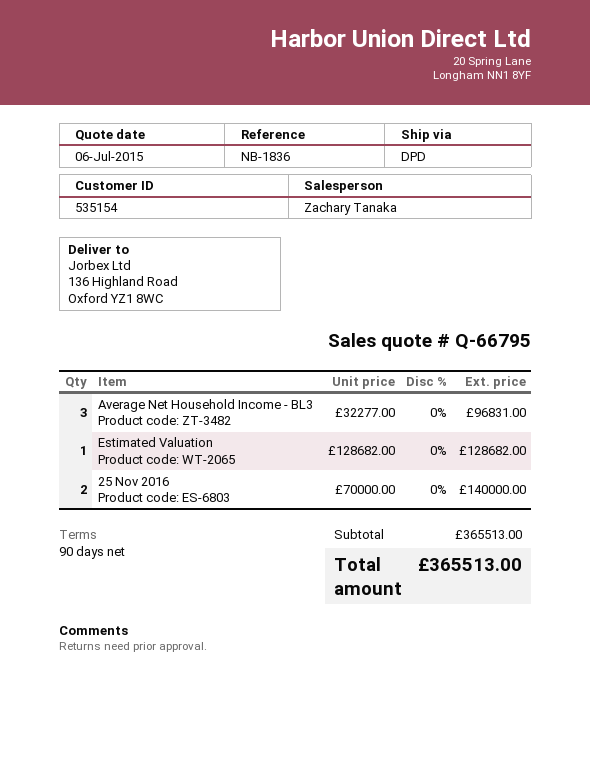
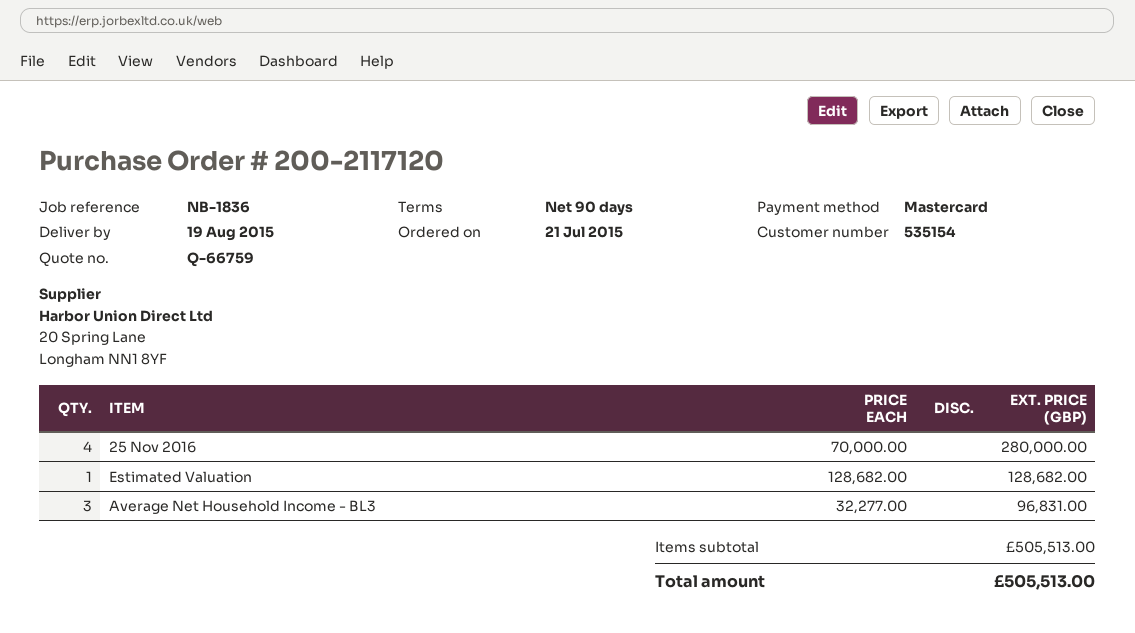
quote number: Q-66795 -> Q-66759
25 Nov 2016: 2 x 70000.00 = 140000.00 -> 4 x 70000.00 = 280000.00
subtotal: 365513.00 -> 505513.00
total: 365513.00 -> 505513.00

